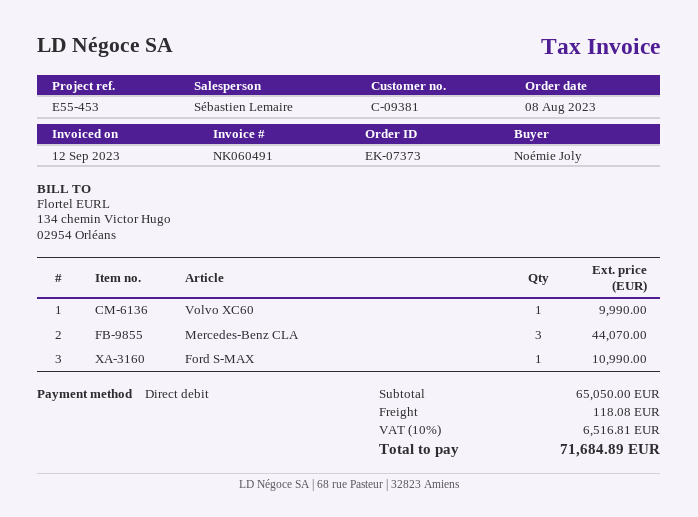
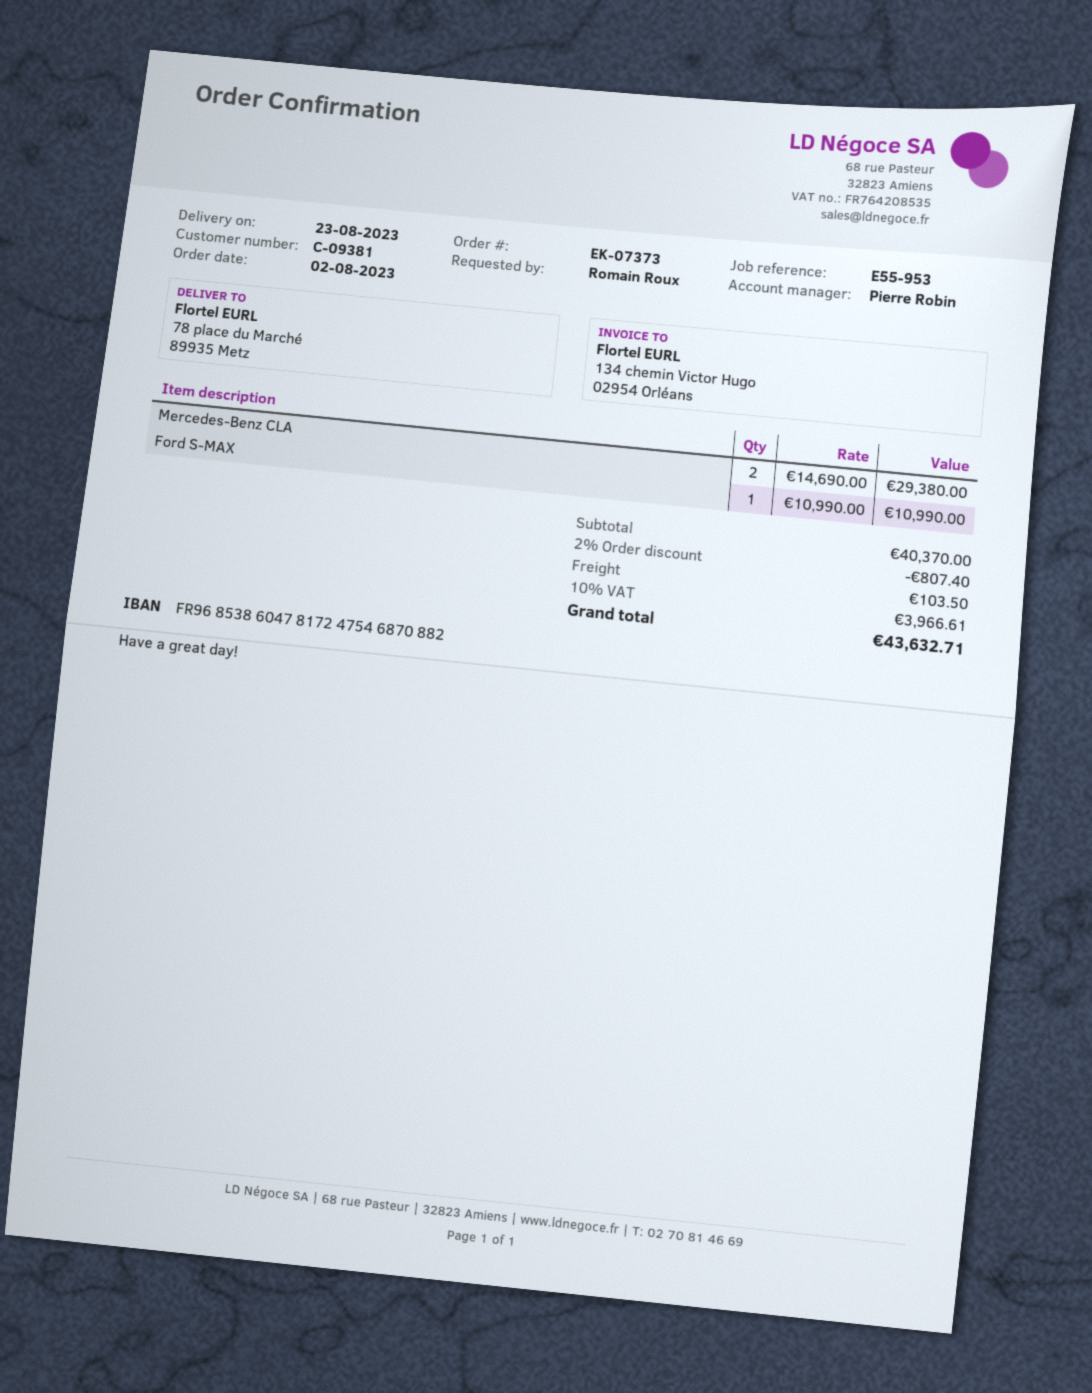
order date: 2023-08-08 -> 2023-08-02
reference: E55-453 -> E55-953
ordered by: Noémie Joly -> Romain Roux
sales rep: Sébastien Lemaire -> Pierre Robin
Volvo XC60: 1 for 9990.00 -> none
Mercedes-Benz CLA: 3 for 44070.00 -> 2 for 29380.00
subtotal: 65050.00 -> 40370.00
discount: none -> 2% = 807.40
shipping: 118.08 -> 103.50
tax: 10% = 6516.81 -> 10% = 3966.61
total: 71684.89 -> 43632.71

